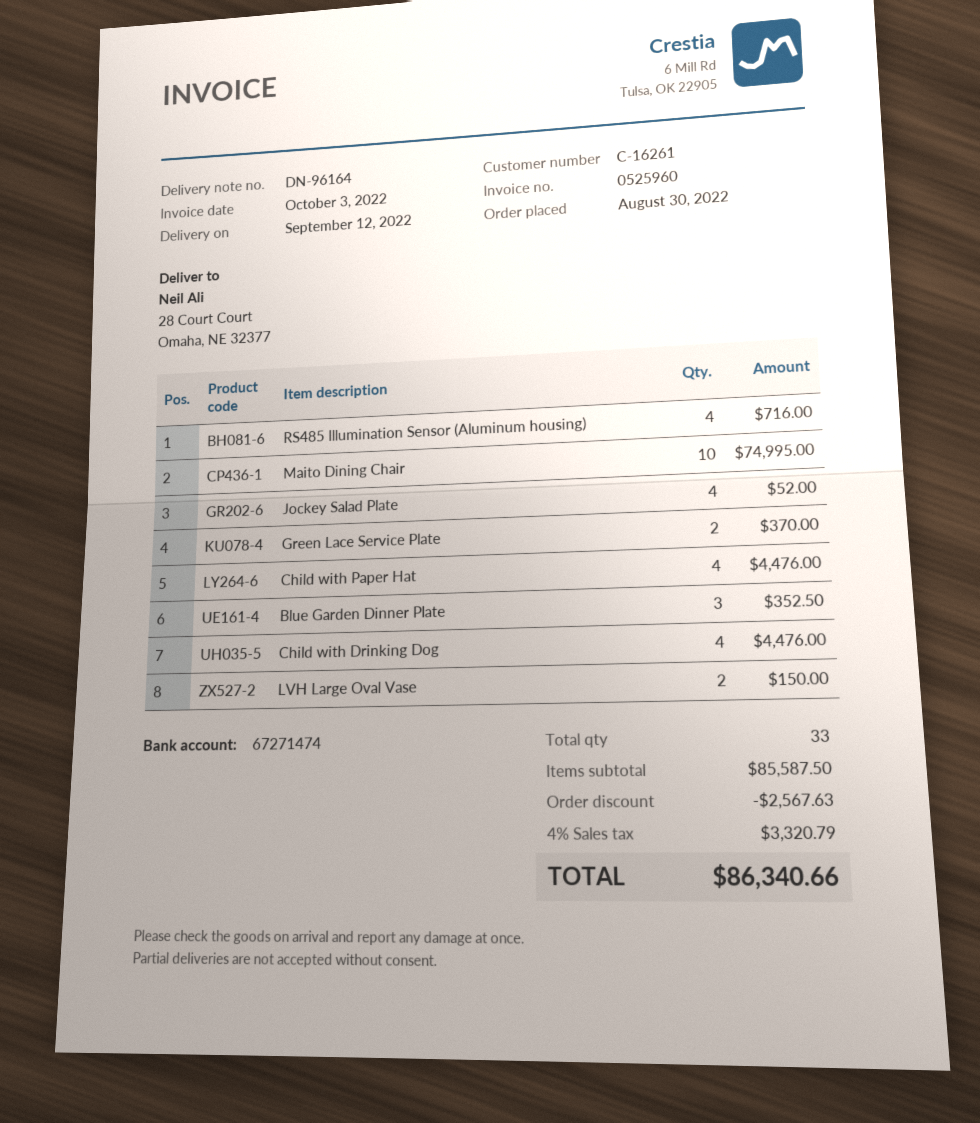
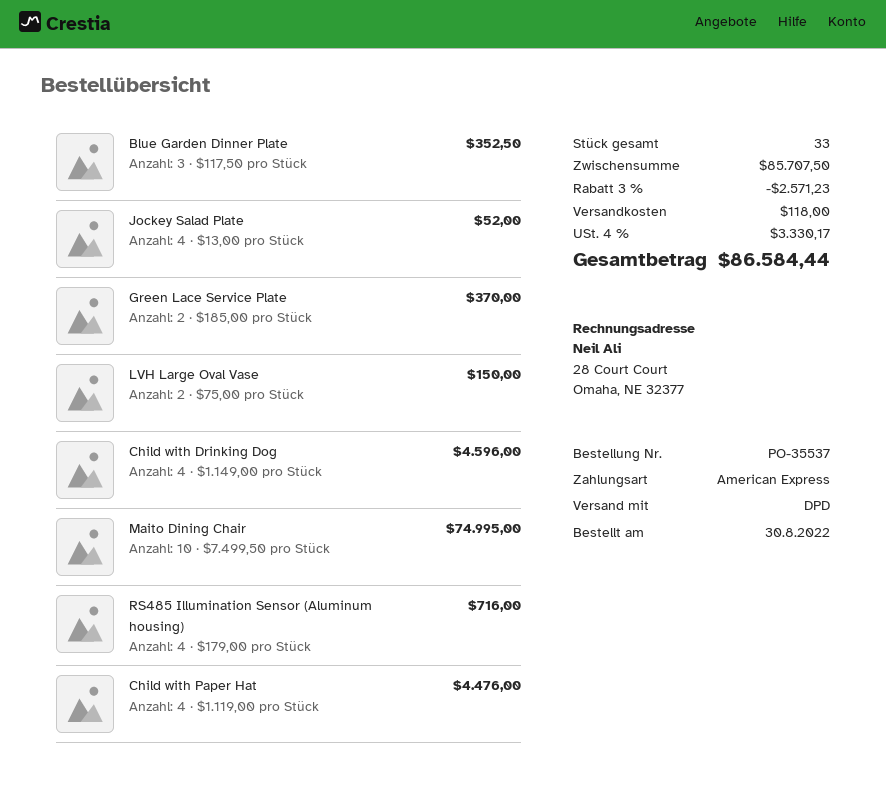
Child with Drinking Dog: 4 for 4476.00 -> 4 for 4596.00
subtotal: 85587.50 -> 85707.50
discount: 2567.63 -> 2571.23
shipping: none -> 118.00
tax: 4% = 3320.79 -> 4% = 3330.17
total: 86340.66 -> 86584.44

